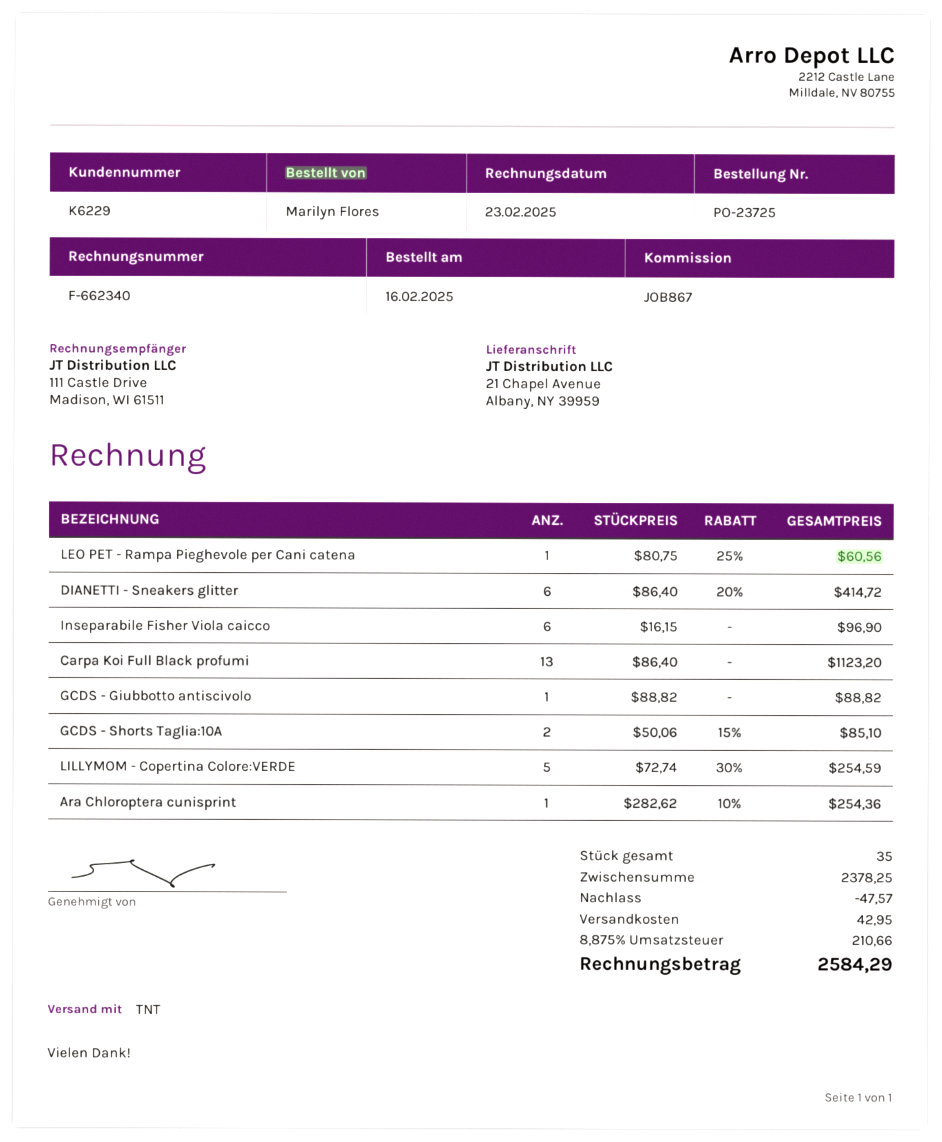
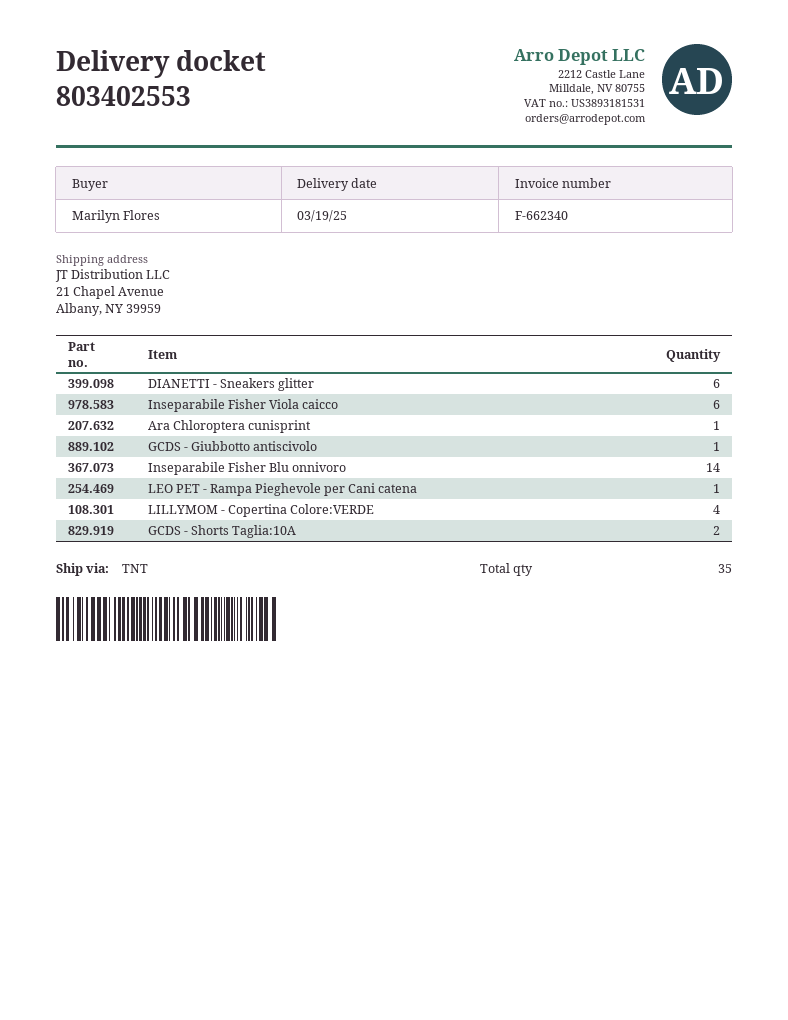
Carpa Koi Full Black profumi: 13 -> none
LILLYMOM - Copertina Colore:VERDE: 5 -> 4
Inseparabile Fisher Blu onnivoro: none -> 14

